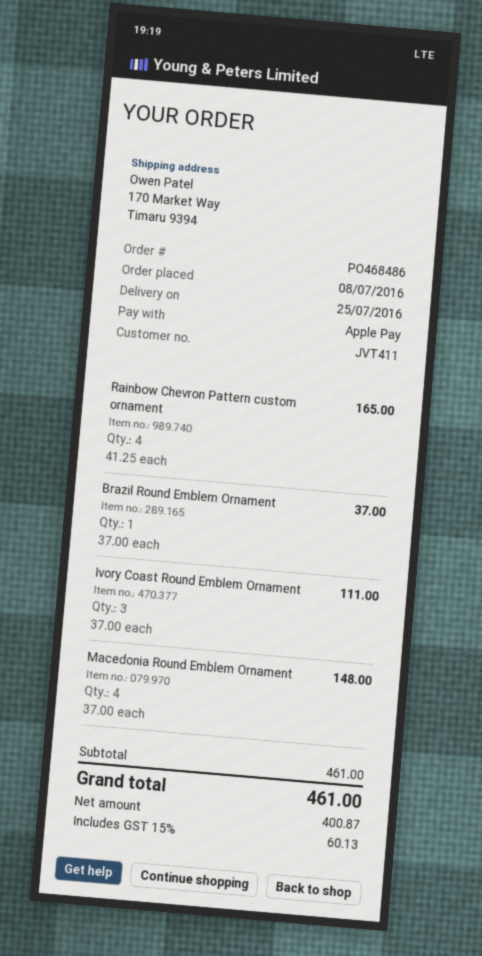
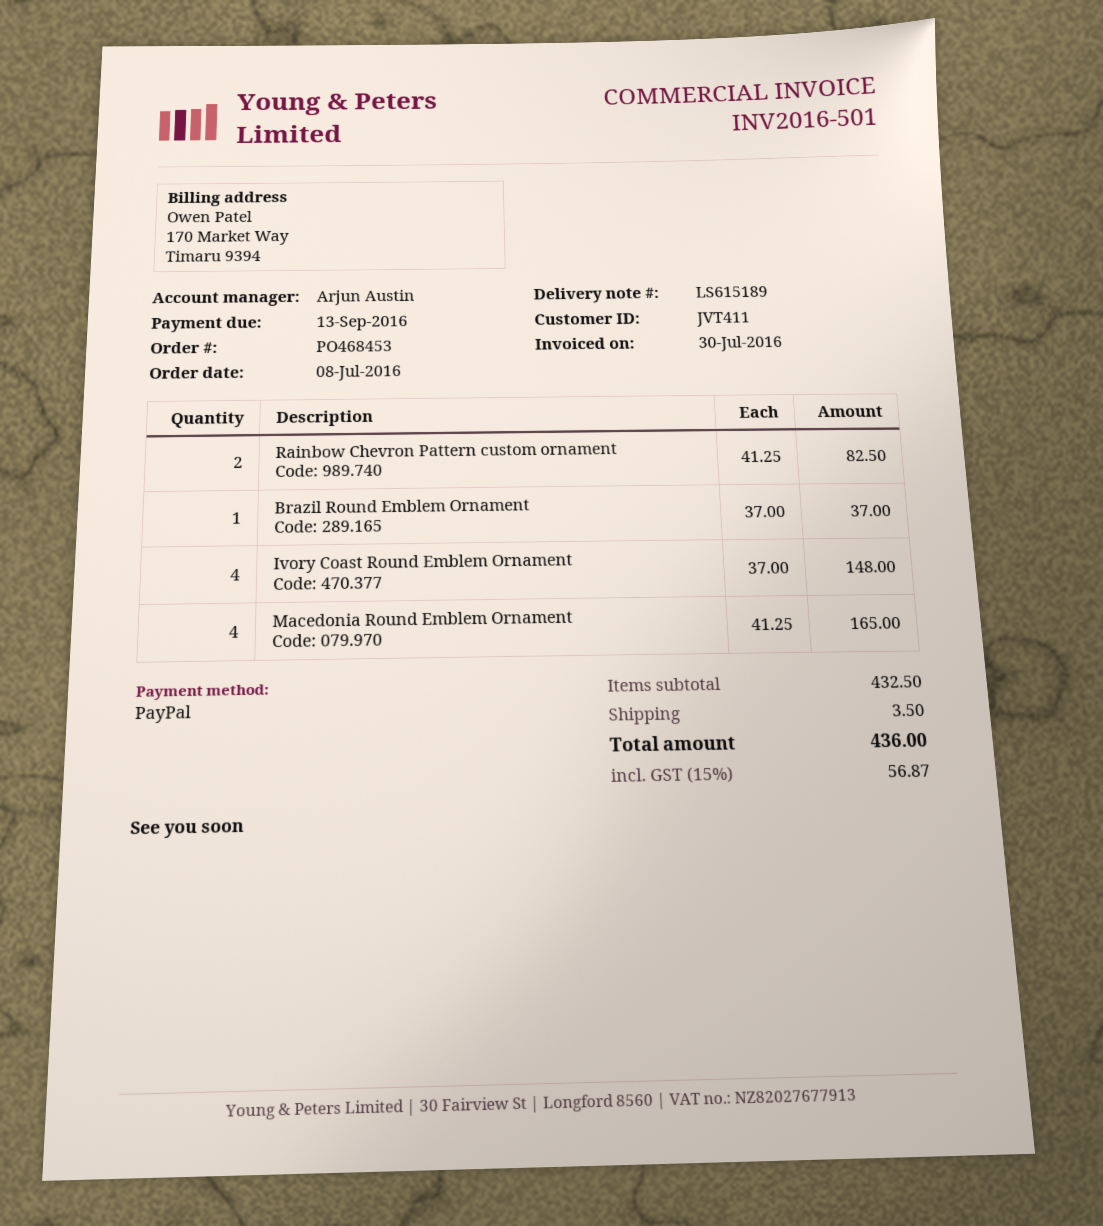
order number: PO468486 -> PO468453
payment method: Apple Pay -> PayPal
Rainbow Chevron Pattern custom ornament: 4 x 41.25 = 165.00 -> 2 x 41.25 = 82.50
Ivory Coast Round Emblem Ornament: 3 x 37.00 = 111.00 -> 4 x 37.00 = 148.00
Macedonia Round Emblem Ornament: 4 x 37.00 = 148.00 -> 4 x 41.25 = 165.00
subtotal: 461.00 -> 432.50
shipping: none -> 3.50
tax: 15% = 60.13 -> 15% = 56.87
total: 461.00 -> 436.00

